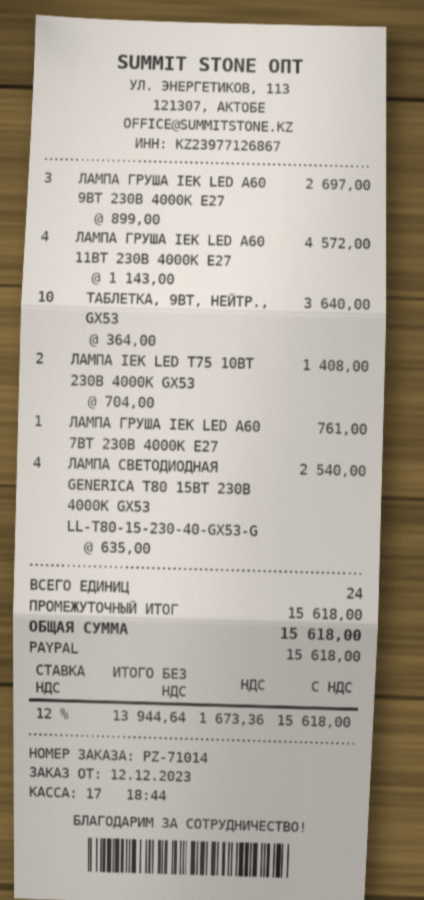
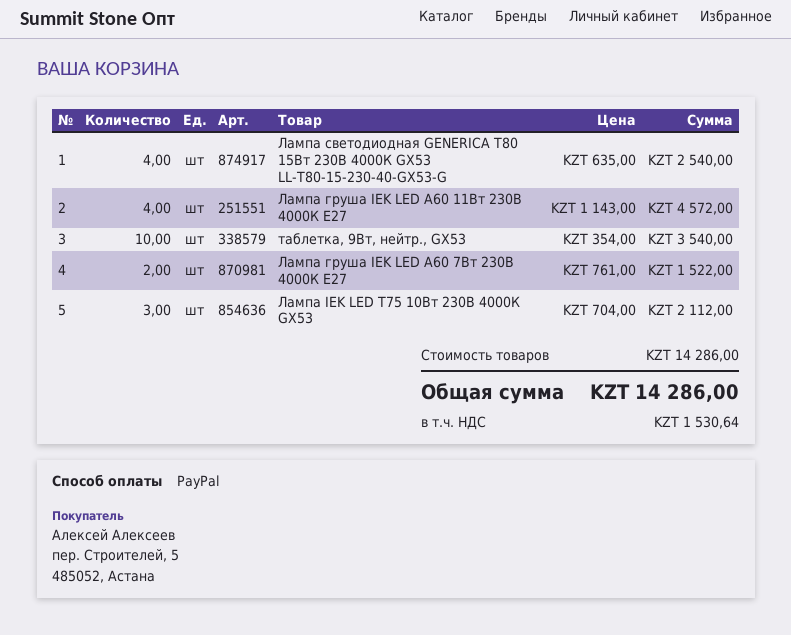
ЛАМПА ГРУША IEK LED A60 9ВТ 230В 4000К E27: 3 x 899.00 = 2697.00 -> none
ТАБЛЕТКА, 9ВТ, НЕЙТР., GX53: 10 x 364.00 = 3640.00 -> 10 x 354.00 = 3540.00
ЛАМПА IEK LED T75 10ВТ 230В 4000К GX53: 2 x 704.00 = 1408.00 -> 3 x 704.00 = 2112.00
ЛАМПА ГРУША IEK LED A60 7ВТ 230В 4000К E27: 1 x 761.00 = 761.00 -> 2 x 761.00 = 1522.00
subtotal: 15618.00 -> 14286.00
tax: 1673.36 -> 1530.64
total: 15618.00 -> 14286.00

